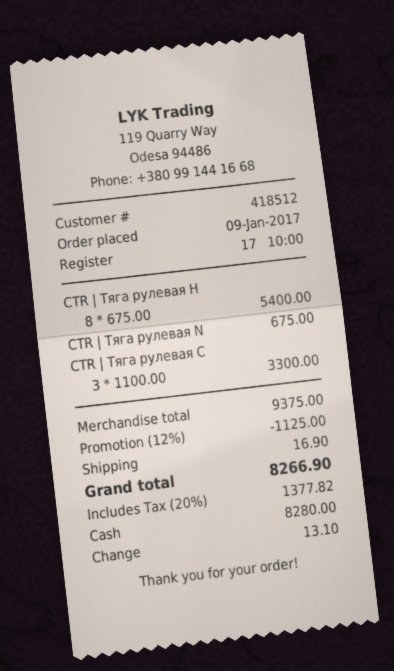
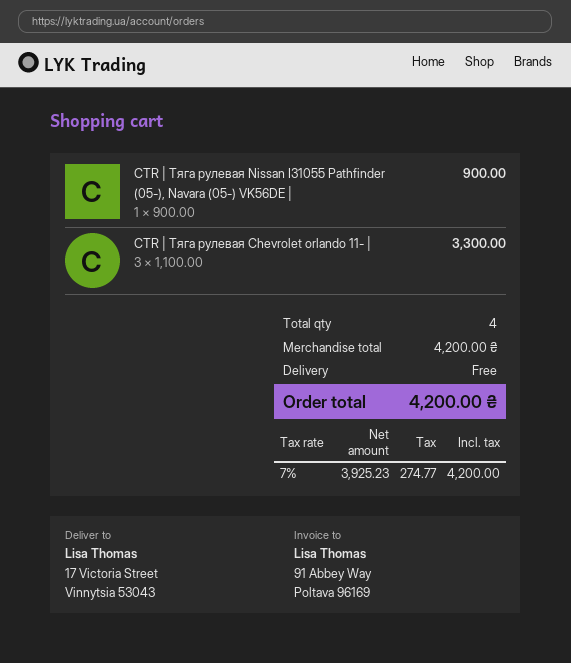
CTR | Тяга рулевая H: 8 x 675.00 = 5400.00 -> none
CTR | Тяга рулевая N: 1 x 675.00 = 675.00 -> 1 x 900.00 = 900.00
subtotal: 9375.00 -> 4200.00
discount: 12% = 1125.00 -> none
shipping: 16.90 -> 0.00
tax: 20% = 1377.82 -> 7% = 274.77
total: 8266.90 -> 4200.00

